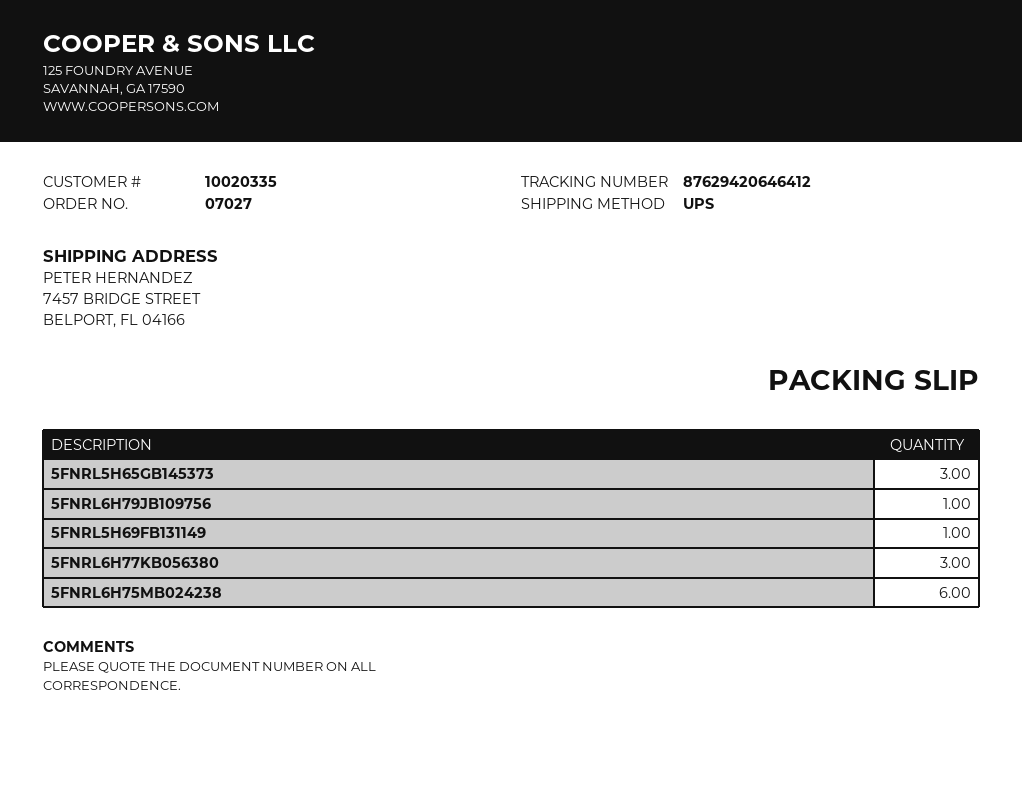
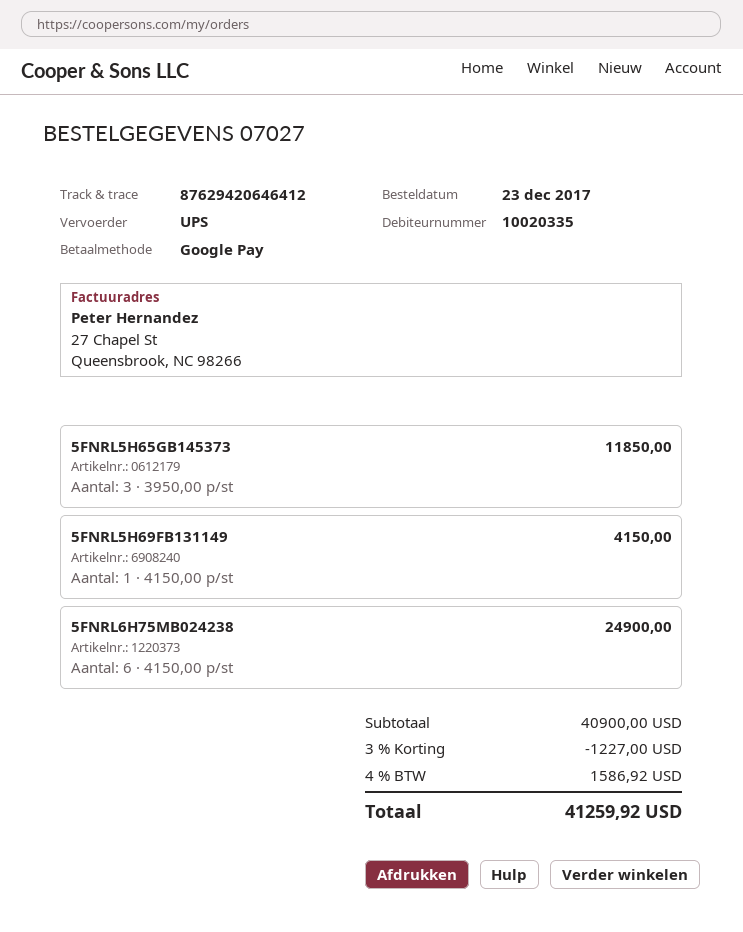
5FNRL6H79JB109756: 1 -> none
5FNRL6H77KB056380: 3 -> none

